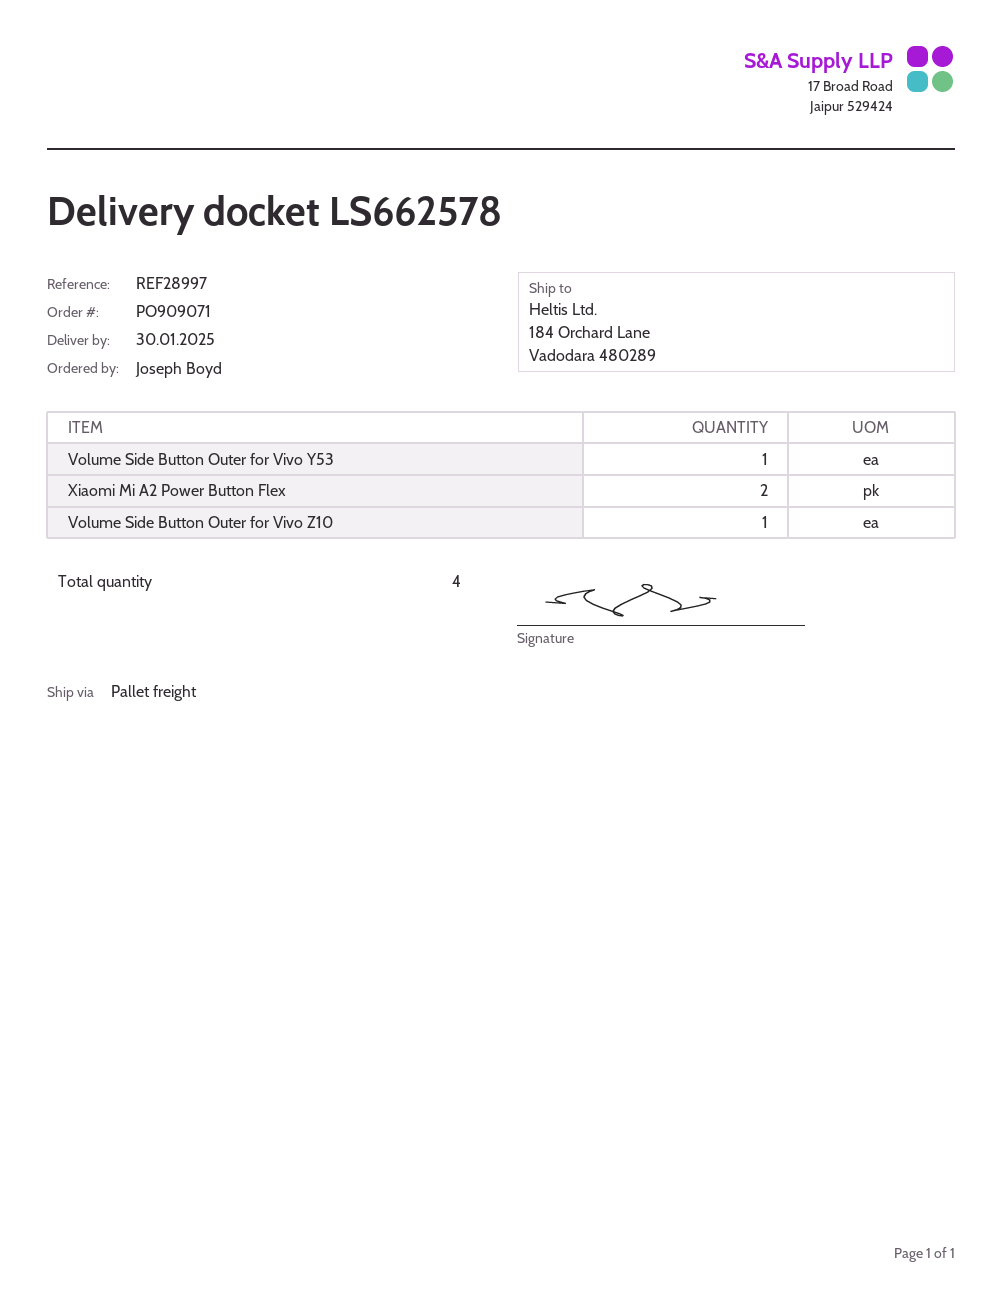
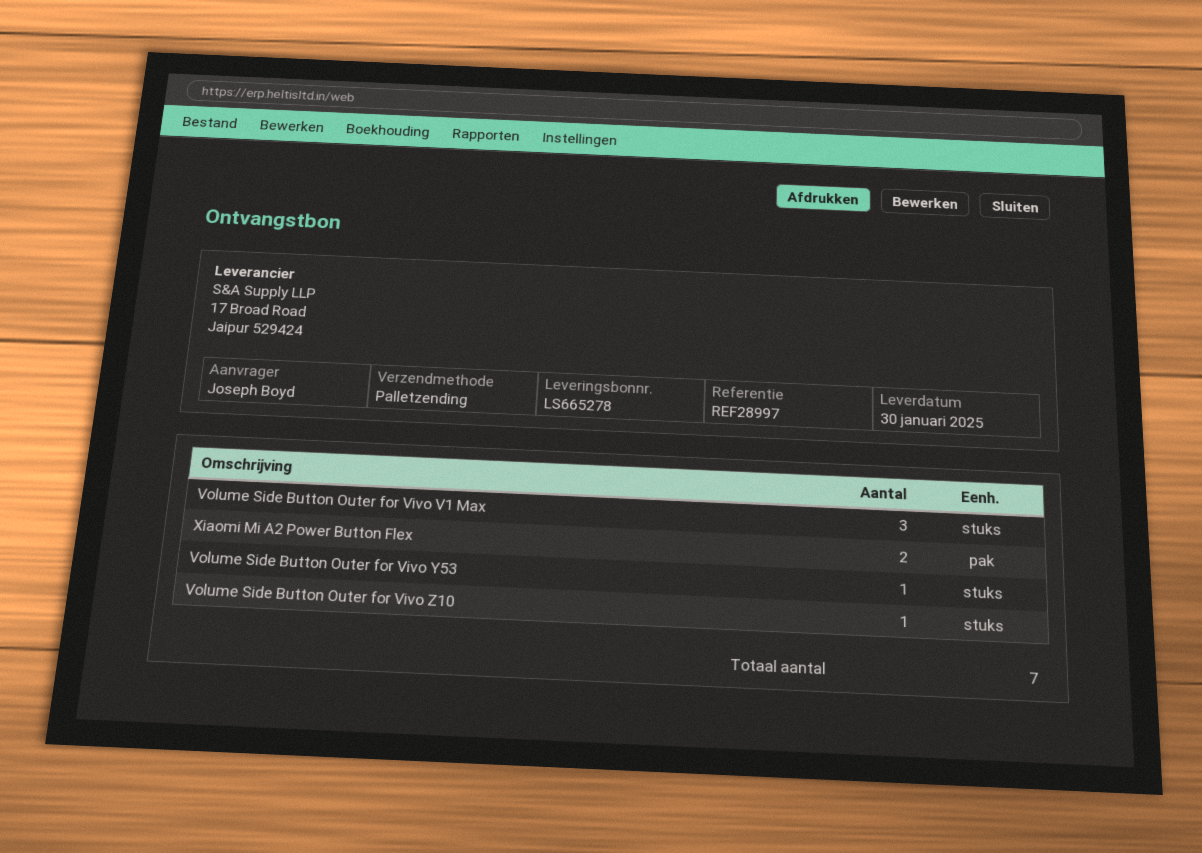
delivery note number: LS662578 -> LS665278
Volume Side Button Outer for Vivo V1 Max: none -> 3
total quantity: 4 -> 7

